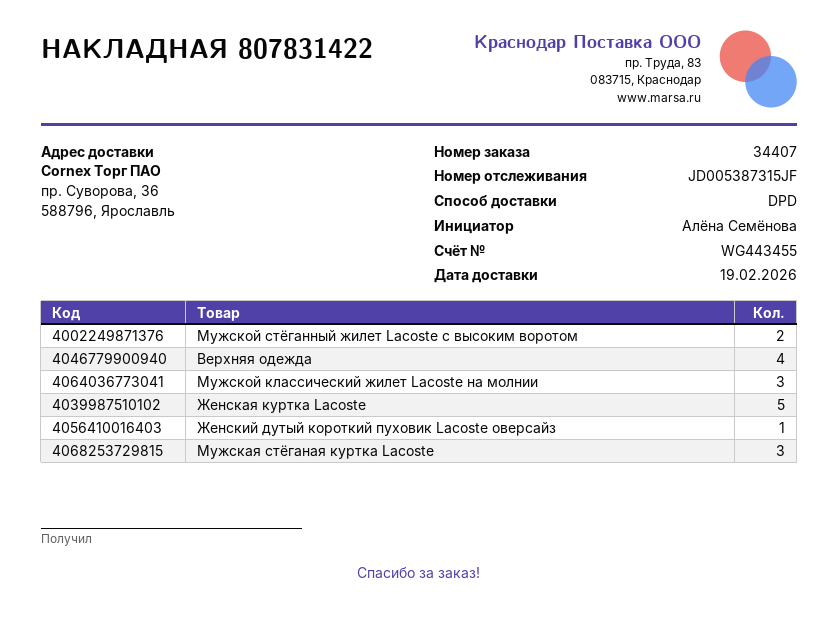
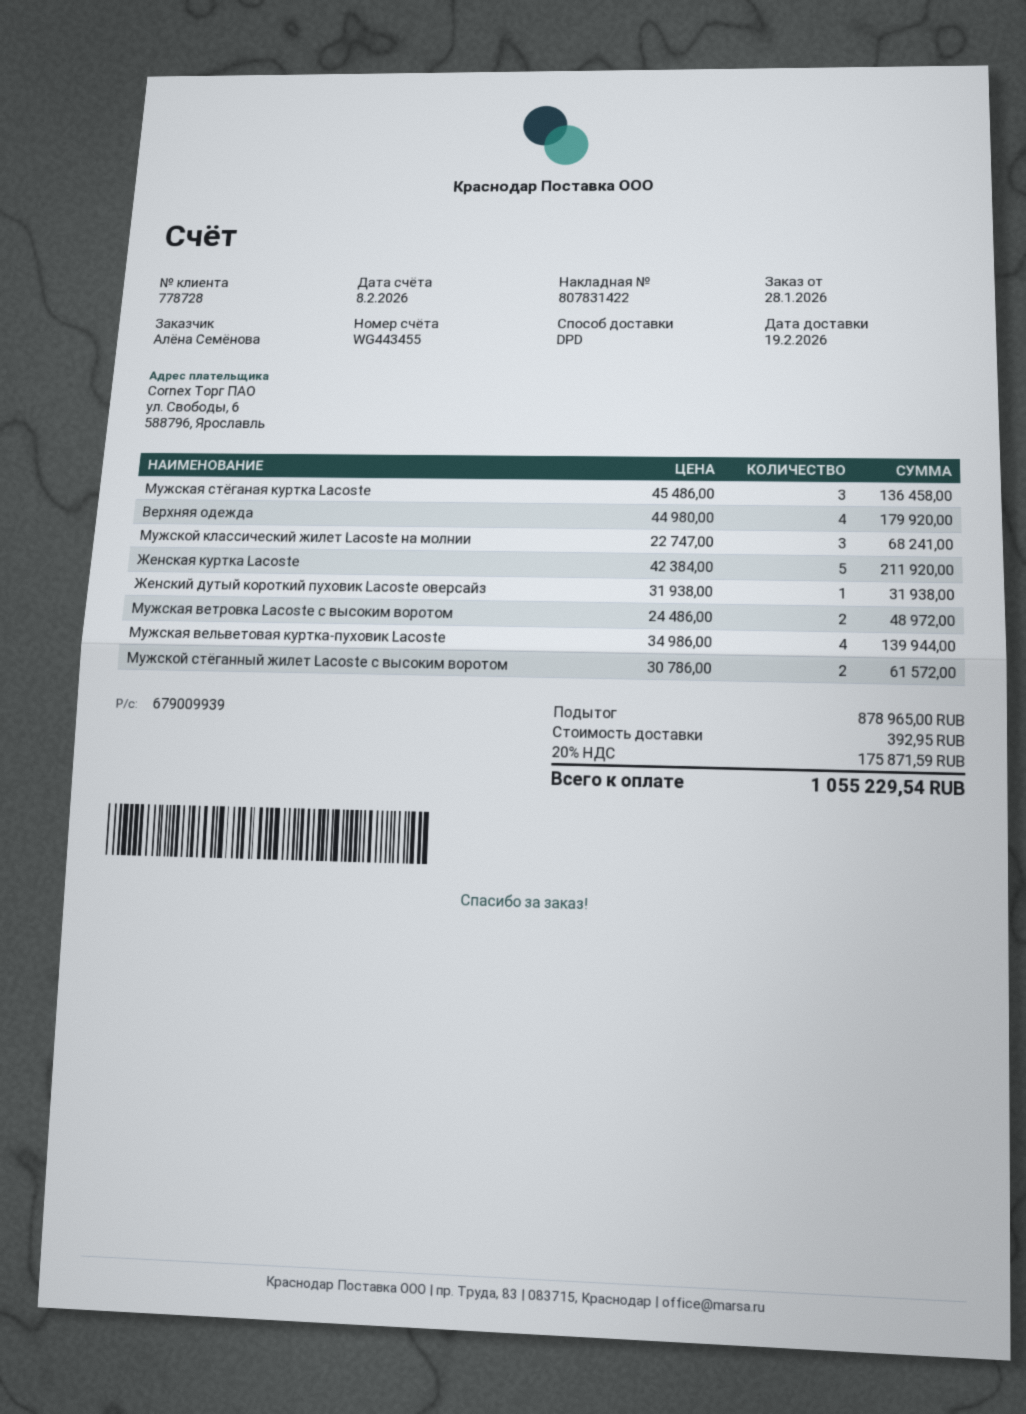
Мужская ветровка Lacoste с высоким воротом: none -> 2
Мужская вельветовая куртка-пуховик Lacoste: none -> 4

